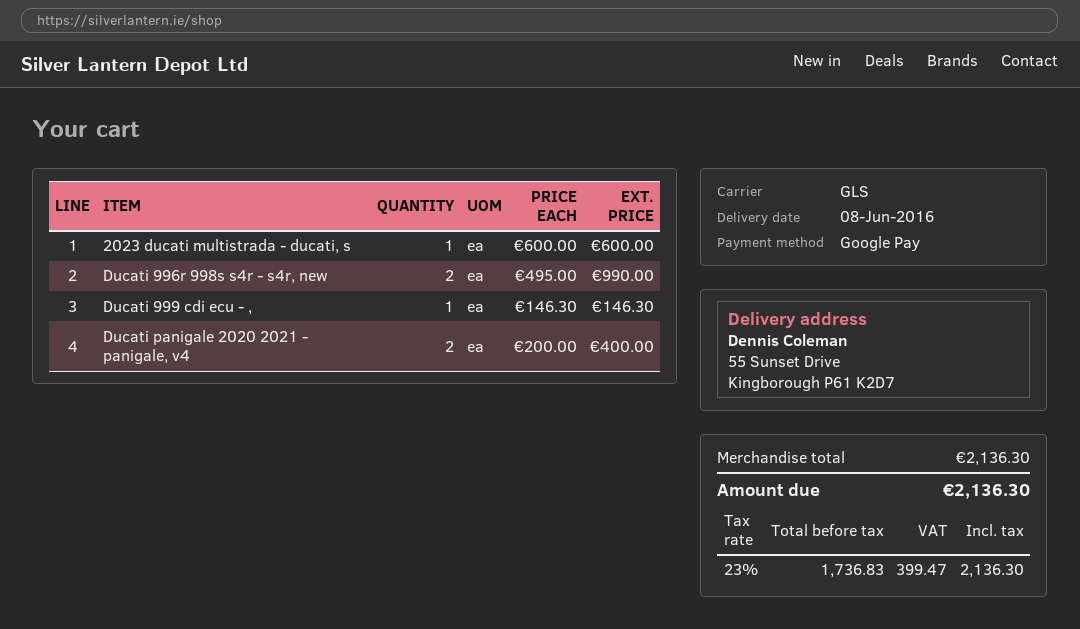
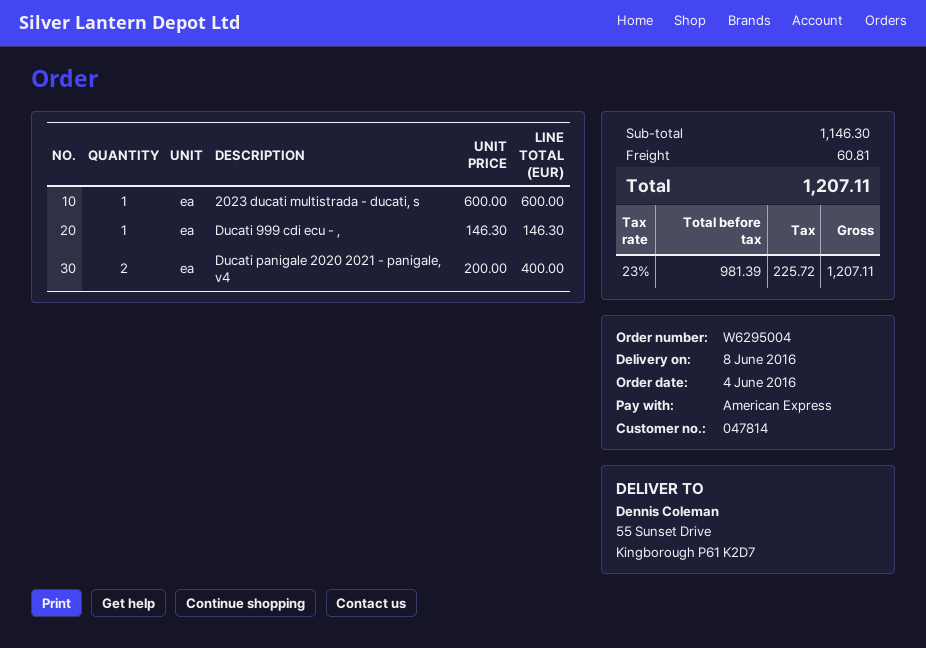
payment method: Google Pay -> American Express
Ducati 996r 998s s4r - s4r, new: 2 x 495.00 = 990.00 -> none
subtotal: 2136.30 -> 1146.30
shipping: none -> 60.81
net: 1736.83 -> 981.39
tax: 23% = 399.47 -> 23% = 225.72
total: 2136.30 -> 1207.11

